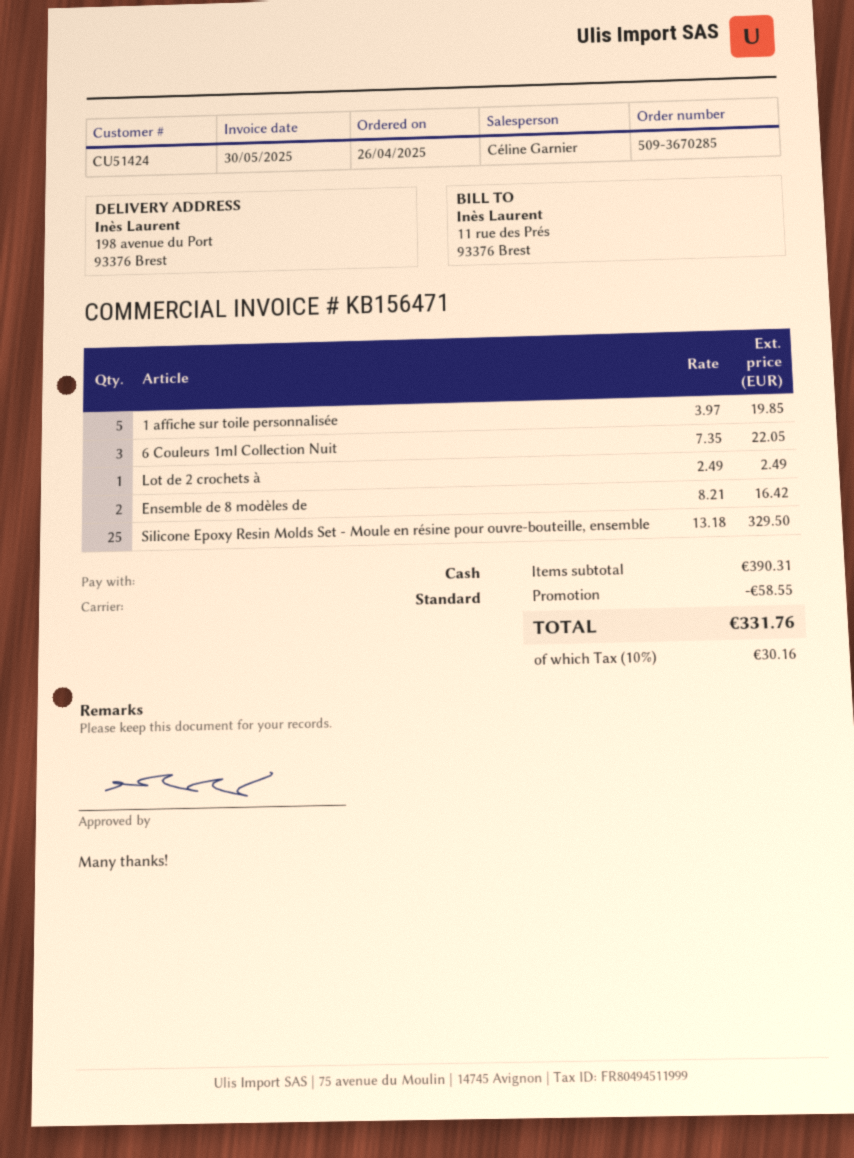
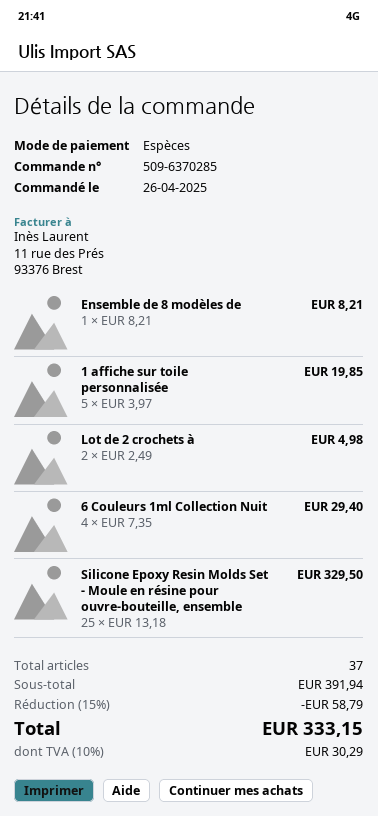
order number: 509-3670285 -> 509-6370285
6 Couleurs 1ml Collection Nuit: 3 x 7.35 = 22.05 -> 4 x 7.35 = 29.40
Lot de 2 crochets à: 1 x 2.49 = 2.49 -> 2 x 2.49 = 4.98
Ensemble de 8 modèles de: 2 x 8.21 = 16.42 -> 1 x 8.21 = 8.21
subtotal: 390.31 -> 391.94
discount: 58.55 -> 58.79
tax: 10% = 30.16 -> 10% = 30.29
total: 331.76 -> 333.15

